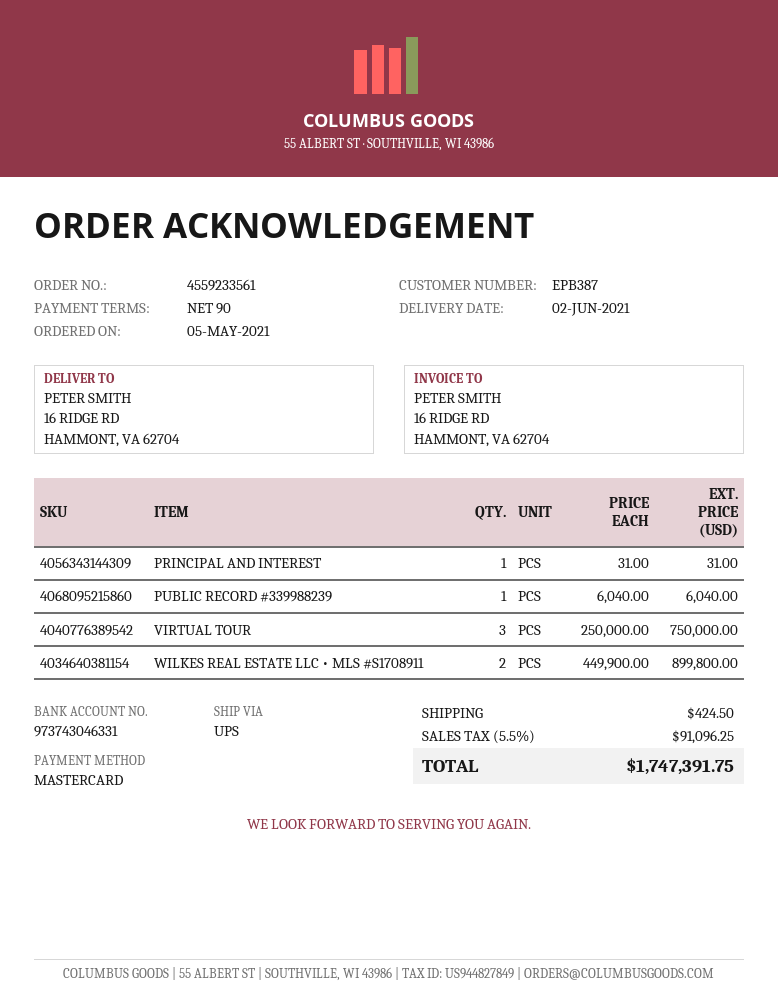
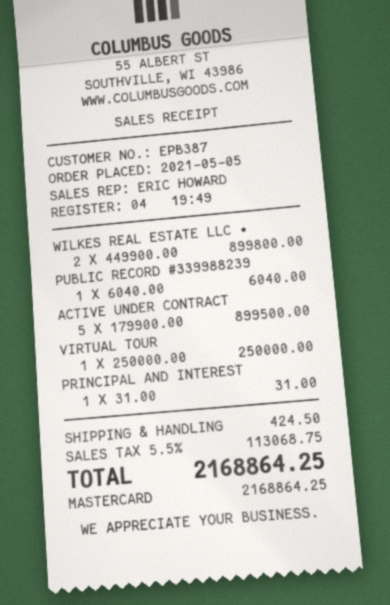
VIRTUAL TOUR: 3 x 250000.00 = 750000.00 -> 1 x 250000.00 = 250000.00
ACTIVE UNDER CONTRACT: none -> 5 x 179900.00 = 899500.00
tax: 5.5% = 91096.25 -> 5.5% = 113068.75
total: 1747391.75 -> 2168864.25

